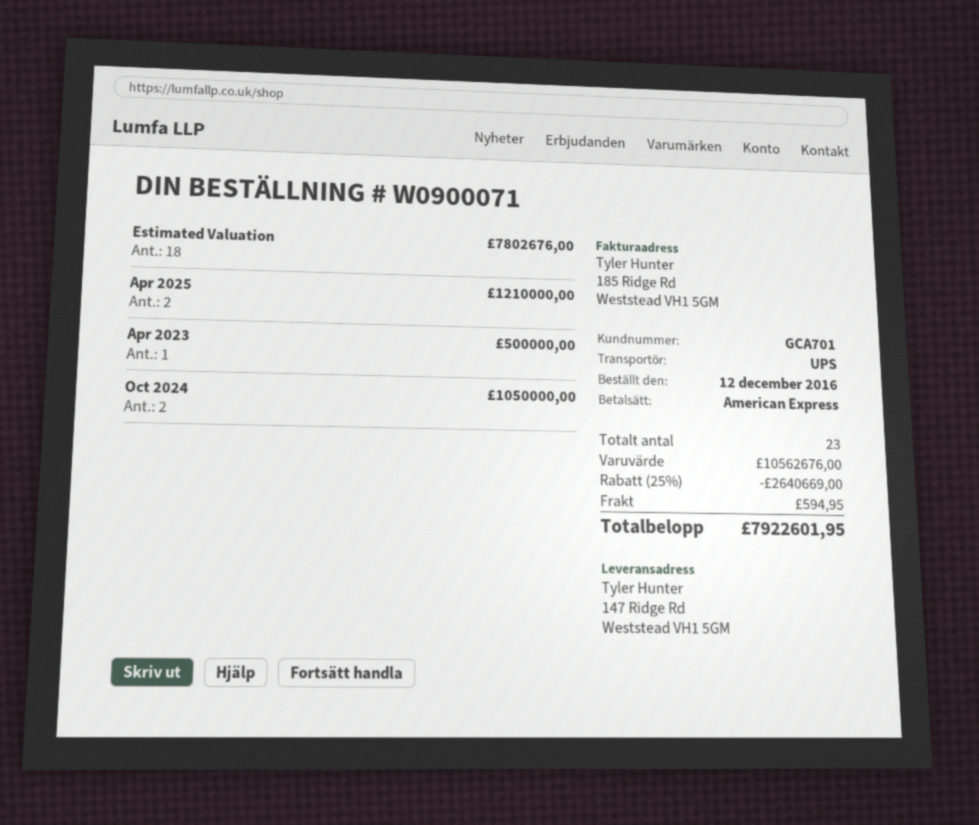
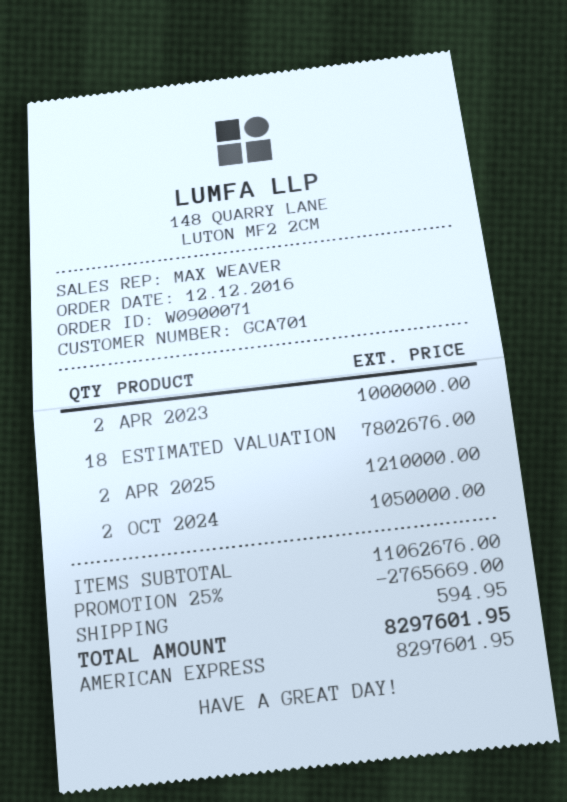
Apr 2023: 1 for 500000.00 -> 2 for 1000000.00
subtotal: 10562676.00 -> 11062676.00
discount: 25% = 2640669.00 -> 25% = 2765669.00
total: 7922601.95 -> 8297601.95

